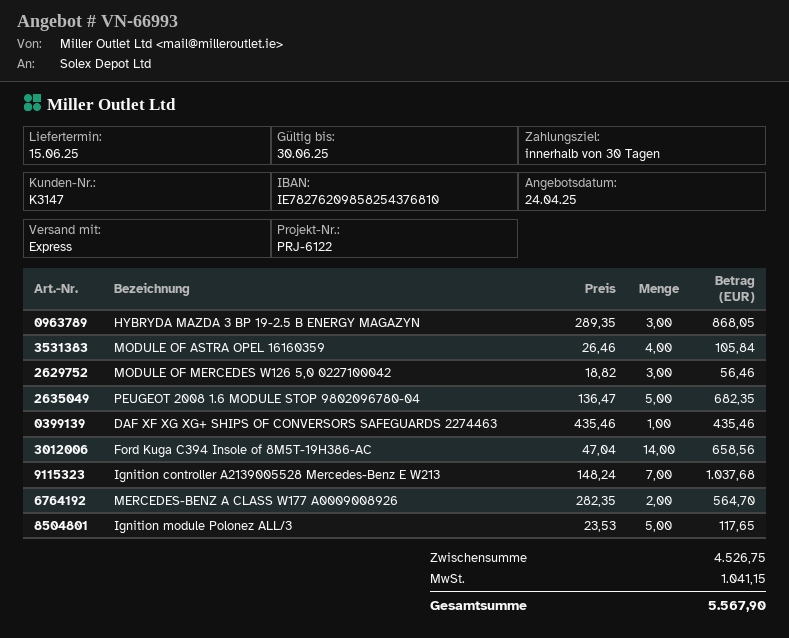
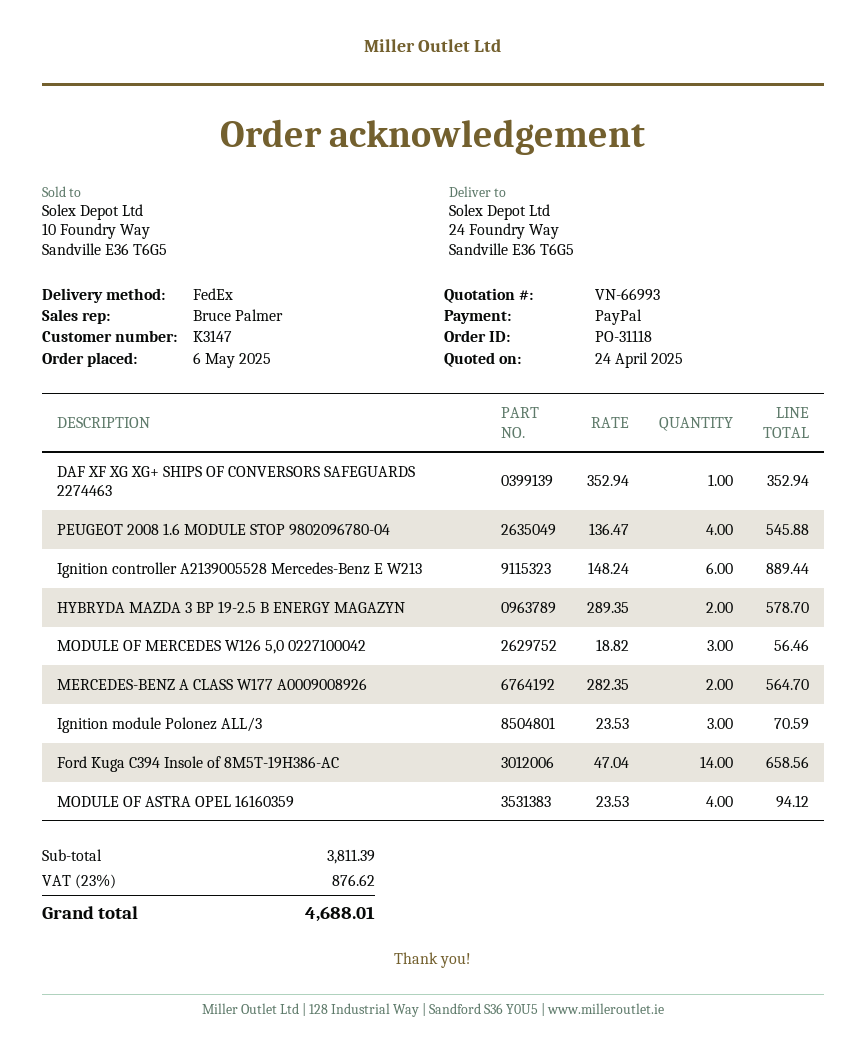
shipping method: express -> FedEx
HYBRYDA MAZDA 3 BP 19-2.5 B ENERGY MAGAZYN: 3 x 289.35 = 868.05 -> 2 x 289.35 = 578.70
MODULE OF ASTRA OPEL 16160359: 4 x 26.46 = 105.84 -> 4 x 23.53 = 94.12
PEUGEOT 2008 1.6 MODULE STOP 9802096780-04: 5 x 136.47 = 682.35 -> 4 x 136.47 = 545.88
DAF XF XG XG+ SHIPS OF CONVERSORS SAFEGUARDS 2274463: 1 x 435.46 = 435.46 -> 1 x 352.94 = 352.94
Ignition controller A2139005528 Mercedes-Benz E W213: 7 x 148.24 = 1037.68 -> 6 x 148.24 = 889.44
Ignition module Polonez ALL/3: 5 x 23.53 = 117.65 -> 3 x 23.53 = 70.59
subtotal: 4526.75 -> 3811.39
tax: 1041.15 -> 876.62
total: 5567.90 -> 4688.01

